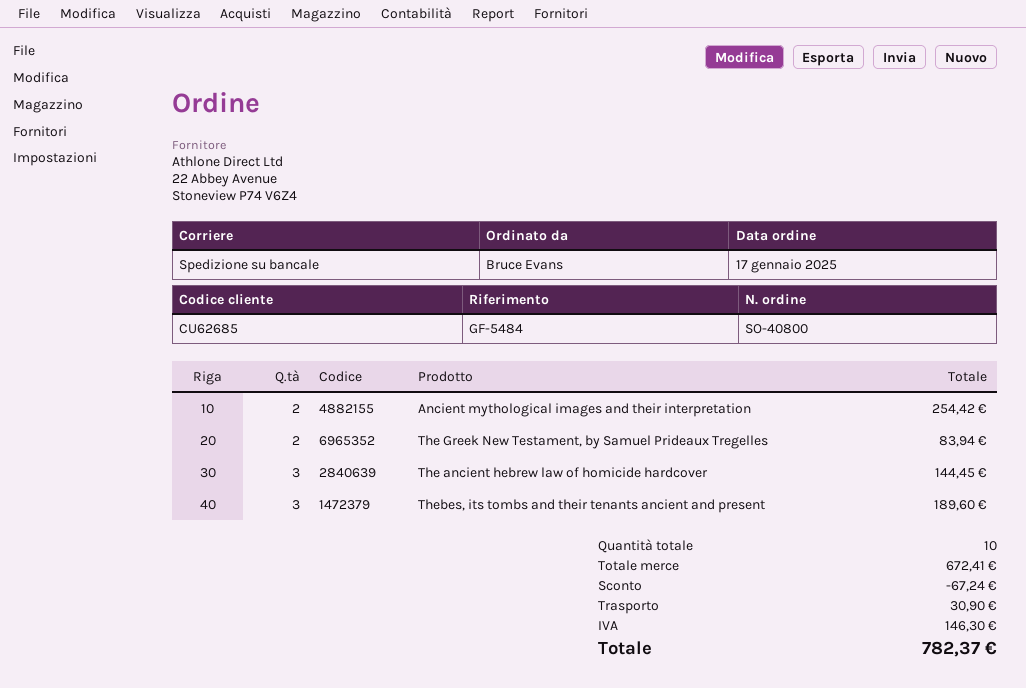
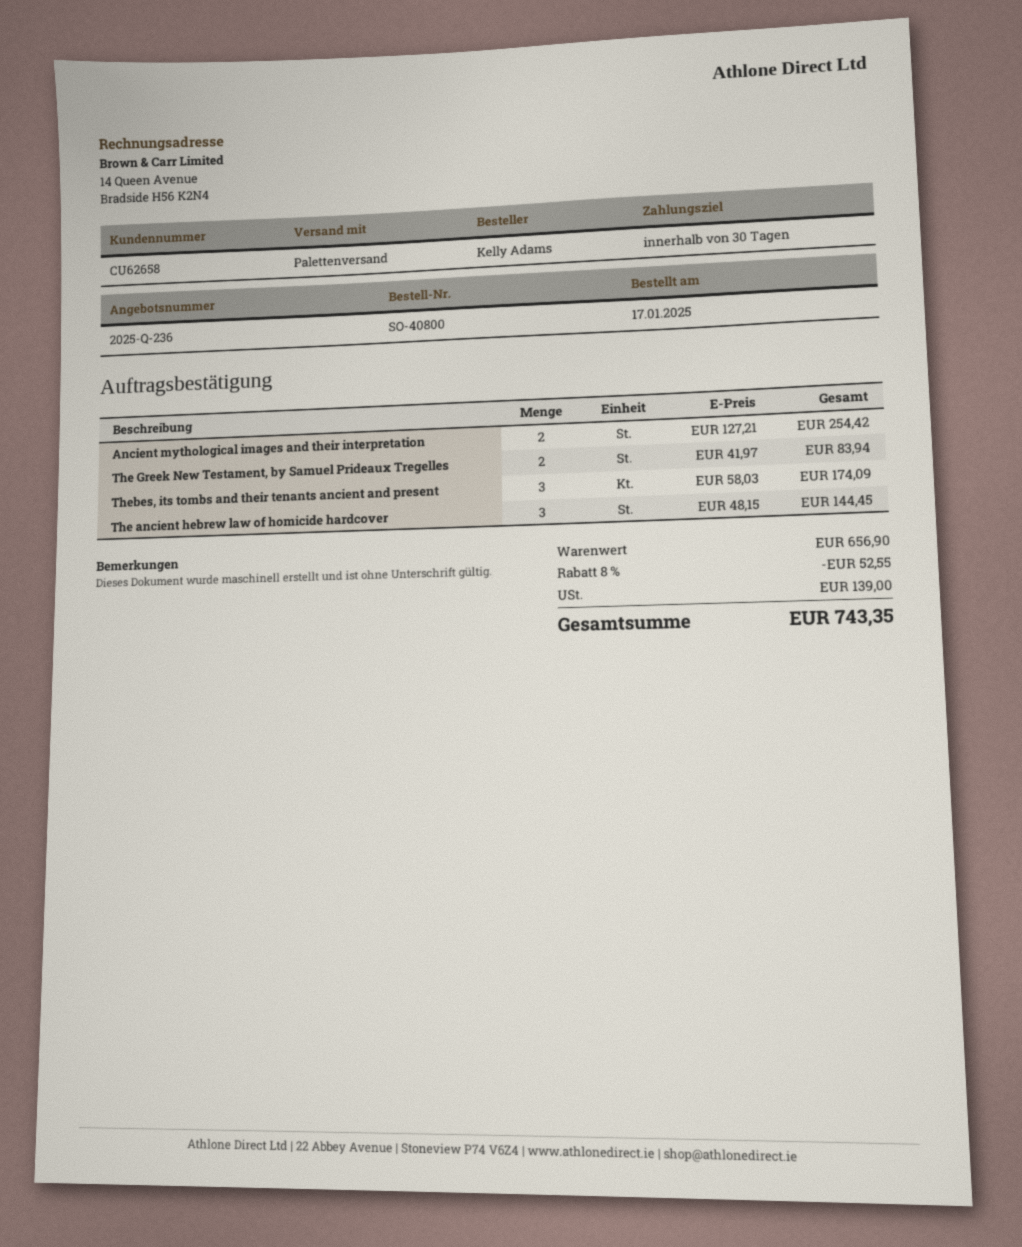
customer number: CU62685 -> CU62658
ordered by: Bruce Evans -> Kelly Adams
Thebes, its tombs and their tenants ancient and present: 3 for 189.60 -> 3 for 174.09
subtotal: 672.41 -> 656.90
discount: 67.24 -> 52.55
shipping: 30.90 -> none
tax: 146.30 -> 139.00
total: 782.37 -> 743.35

